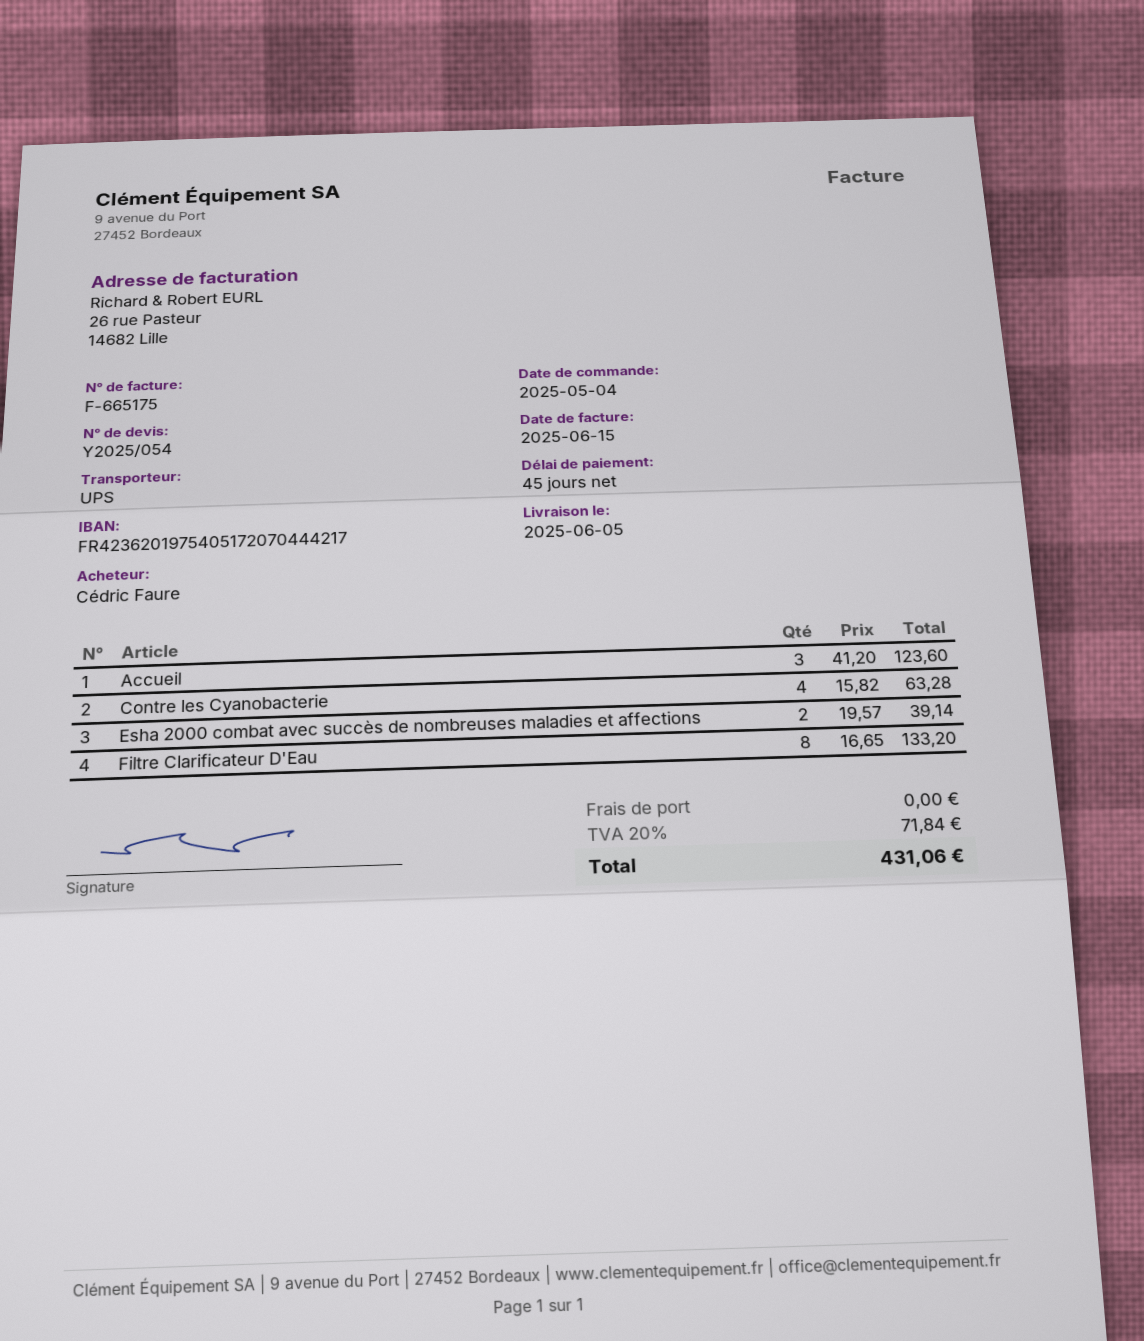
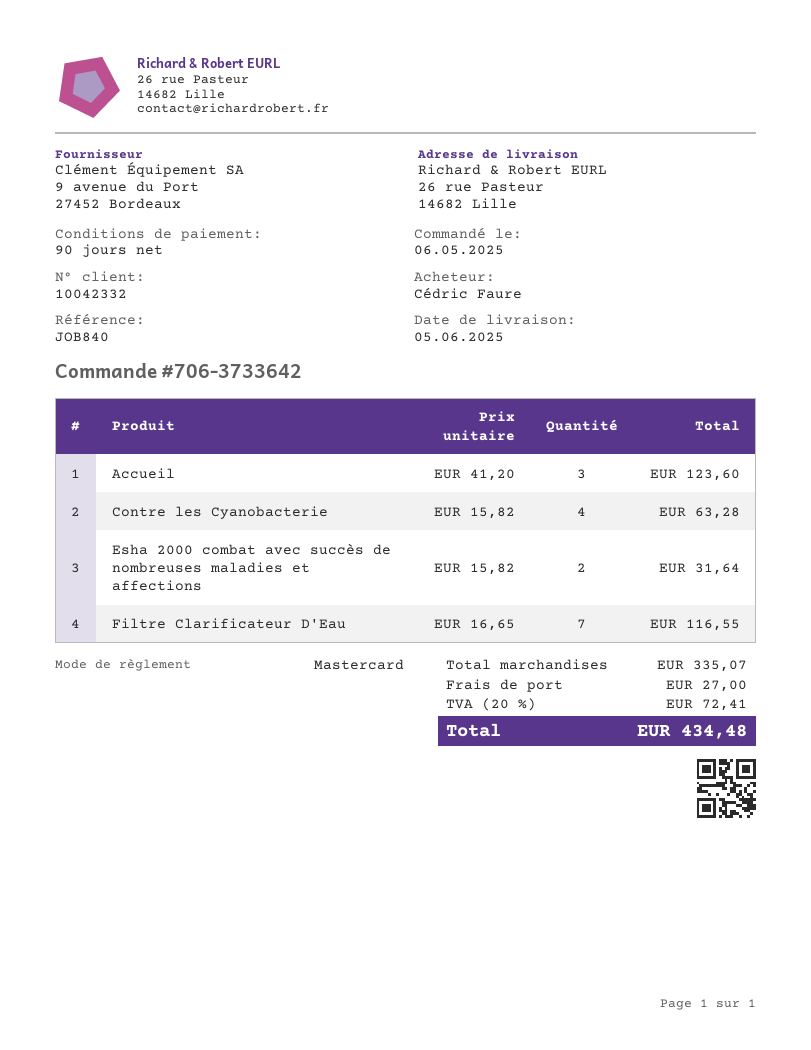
order date: 2025-05-04 -> 2025-05-06
payment terms: 45 days -> 90 days
Esha 2000 combat avec succès de nombreuses maladies et affections: 2 x 19.57 = 39.14 -> 2 x 15.82 = 31.64
Filtre Clarificateur D'Eau: 8 x 16.65 = 133.20 -> 7 x 16.65 = 116.55
shipping: 0.00 -> 27.00
tax: 20% = 71.84 -> 20% = 72.41
total: 431.06 -> 434.48

